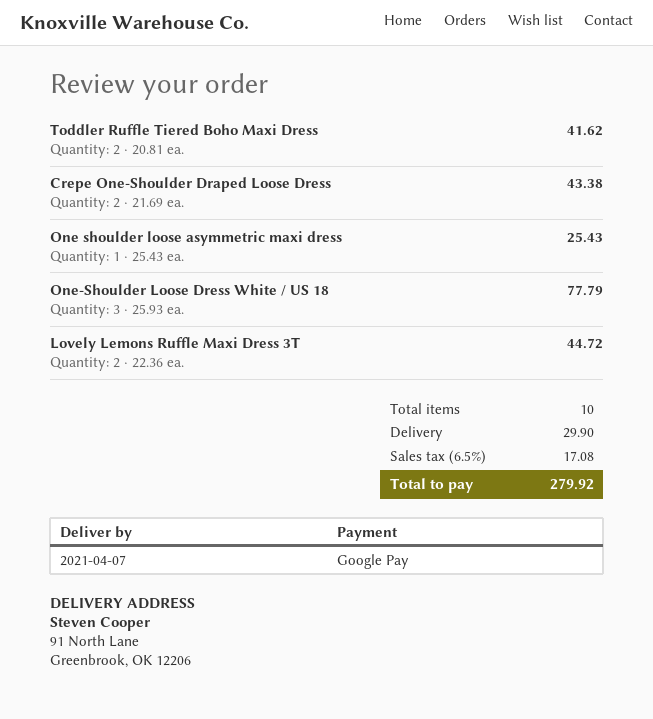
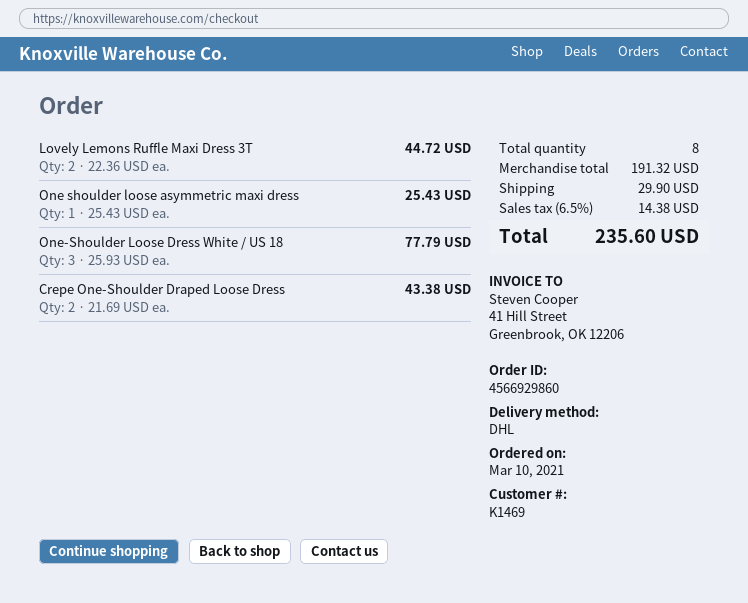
Toddler Ruffle Tiered Boho Maxi Dress: 2 x 20.81 = 41.62 -> none
total quantity: 10 -> 8
tax: 6.5% = 17.08 -> 6.5% = 14.38
total: 279.92 -> 235.60

